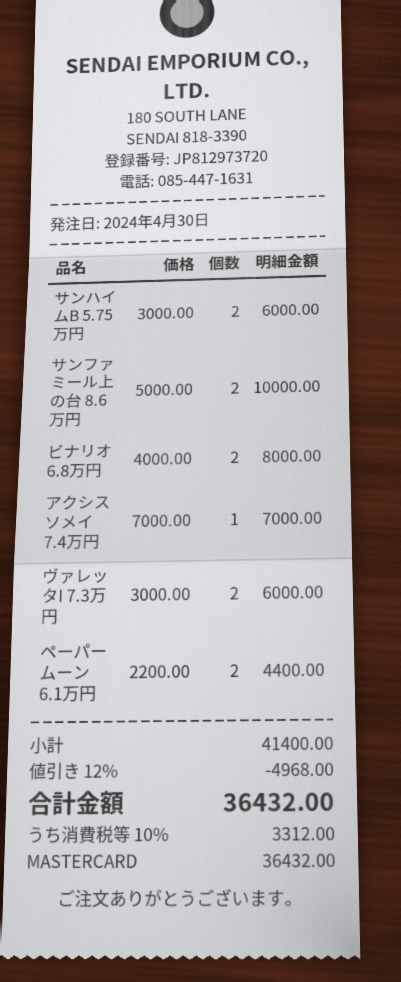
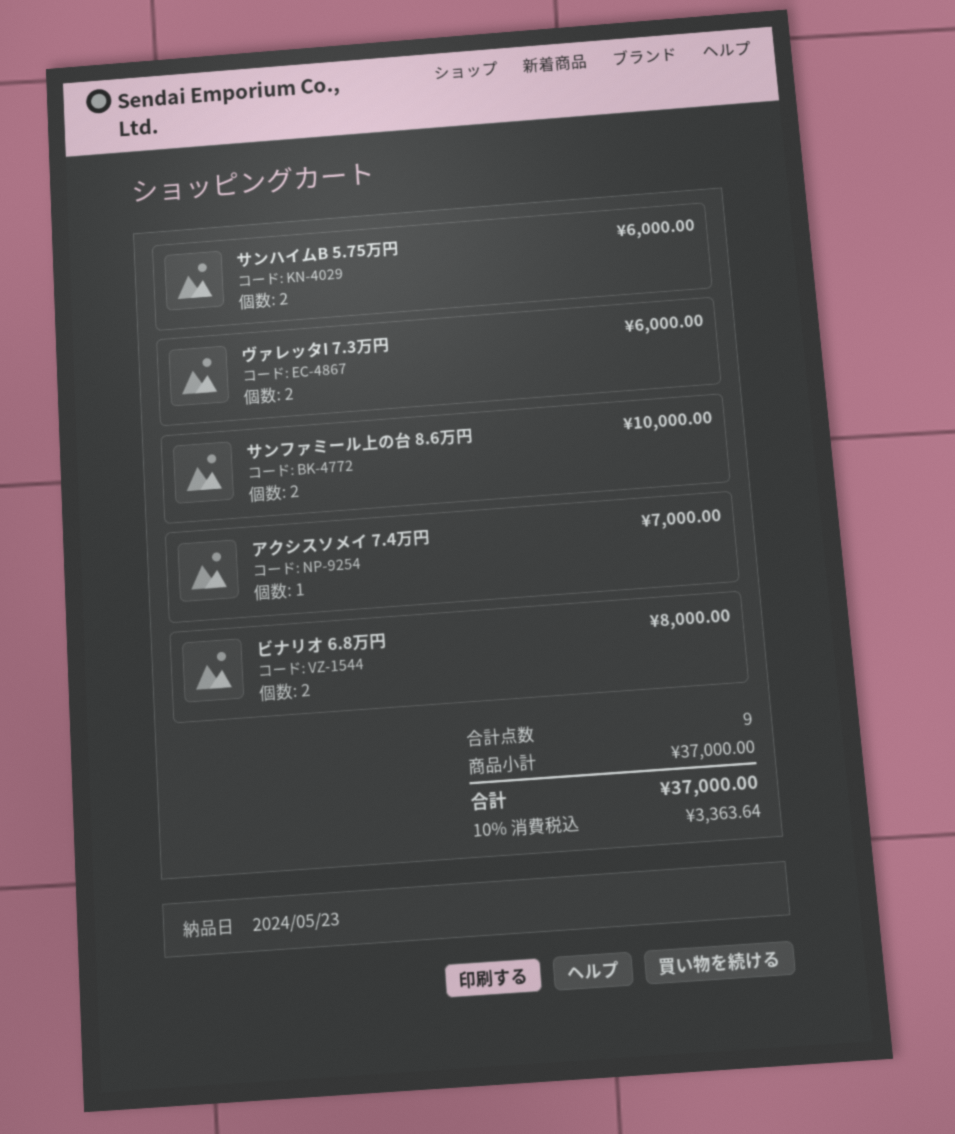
ペーパームーン 6.1万円: 2 for 4400.00 -> none
subtotal: 41400.00 -> 37000.00
discount: 12% = 4968.00 -> none
tax: 10% = 3312.00 -> 10% = 3363.64
total: 36432.00 -> 37000.00

